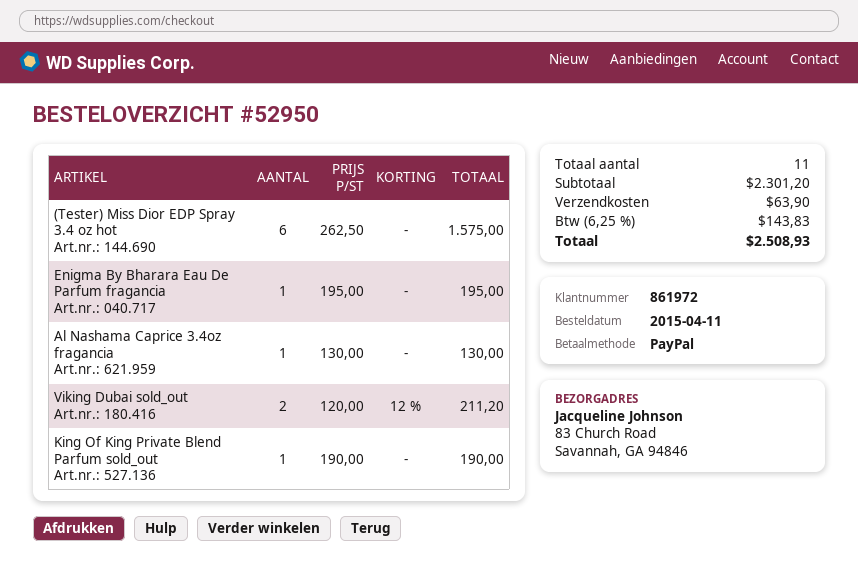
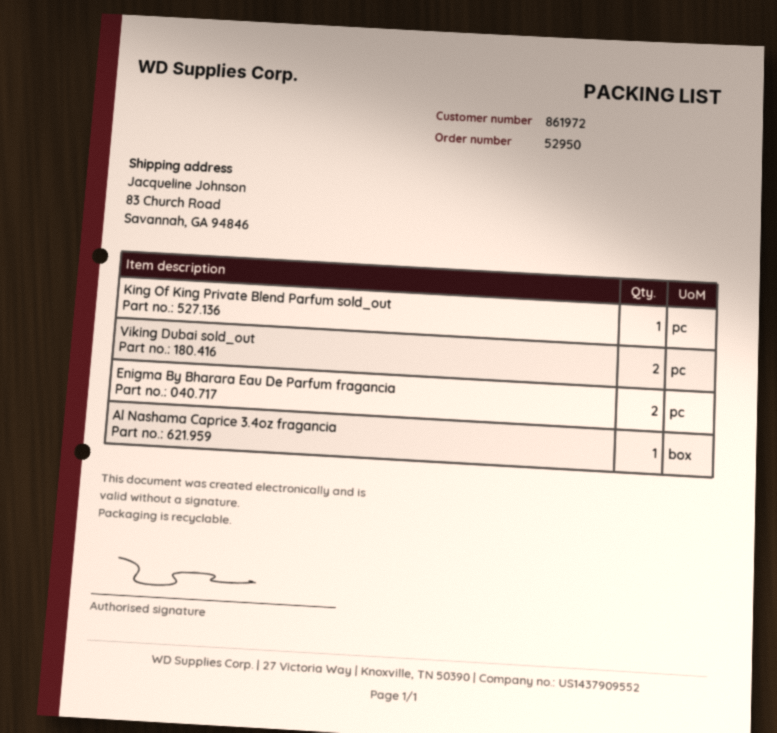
(Tester) Miss Dior EDP Spray 3.4 oz hot: 6 -> none
Enigma By Bharara Eau De Parfum fragancia: 1 -> 2

